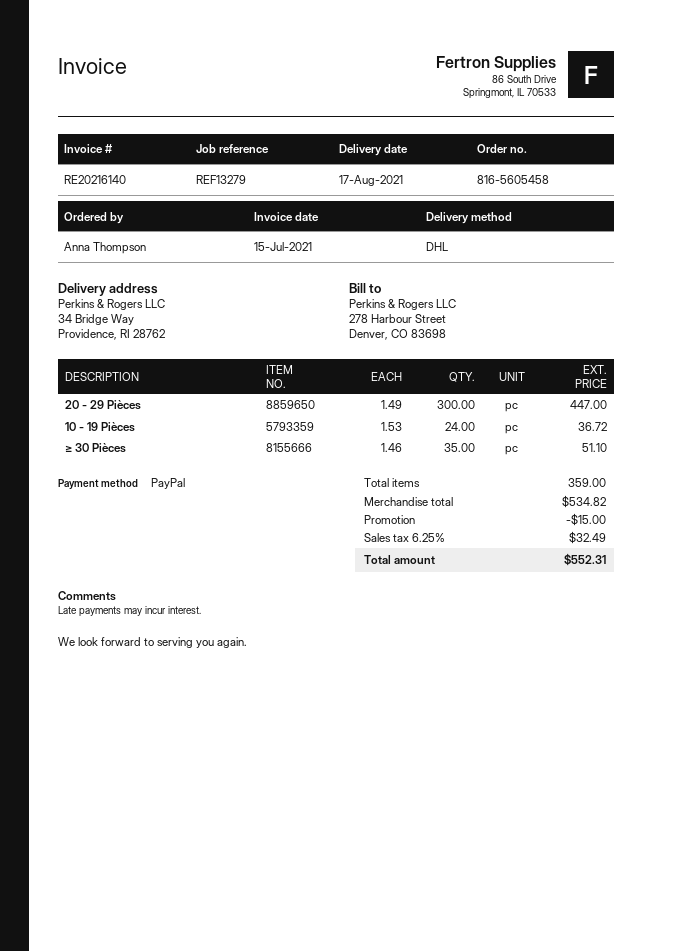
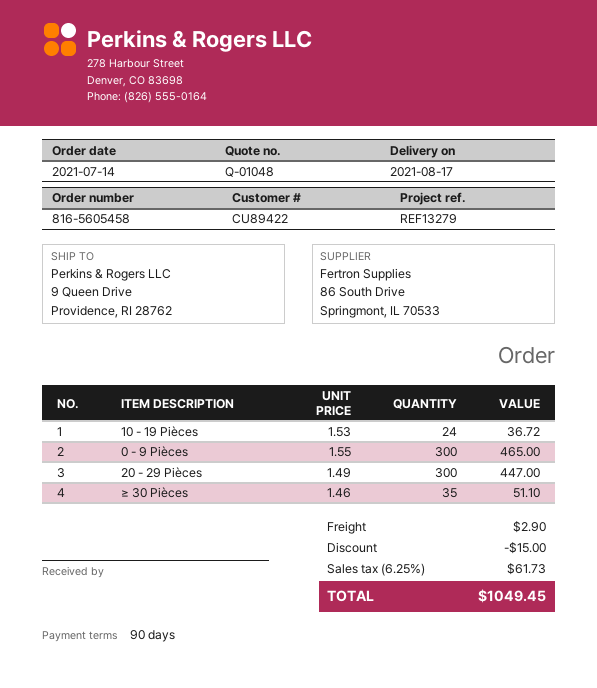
ship to: 34 Bridge Way, Providence, RI 28762 -> 9 Queen Drive, Providence, RI 28762
0 - 9 Pièces: none -> 300 x 1.55 = 465.00
shipping: none -> 2.90
tax: 6.25% = 32.49 -> 6.25% = 61.73
total: 552.31 -> 1049.45

